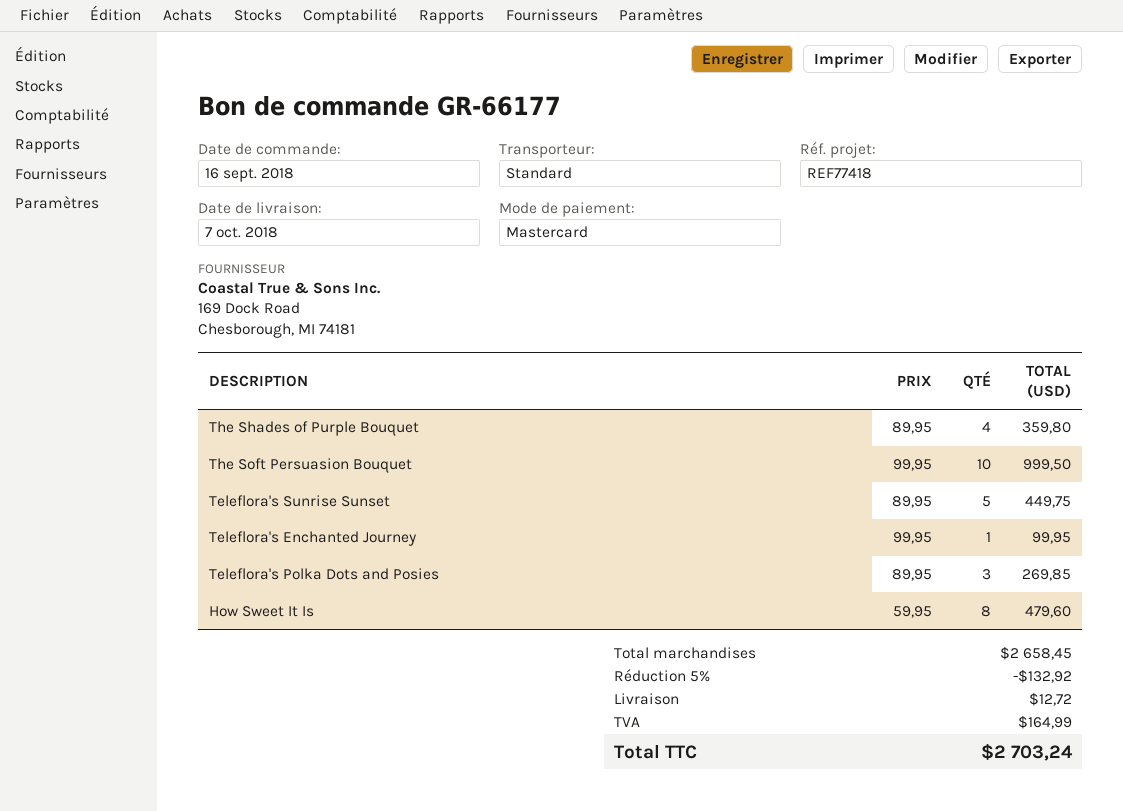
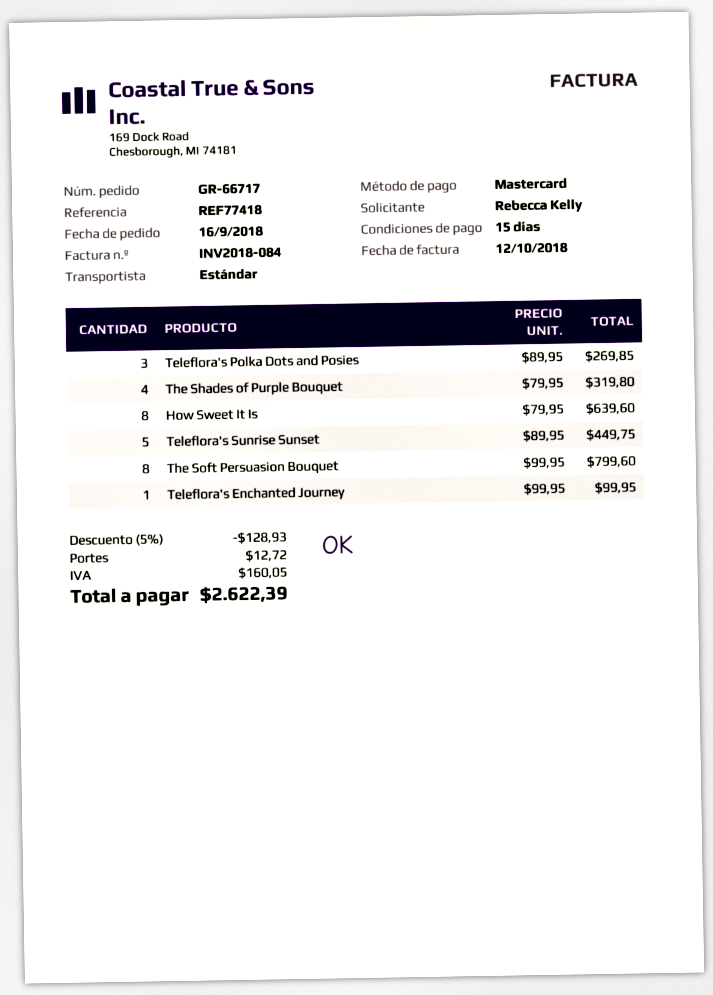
order number: GR-66177 -> GR-66717
The Shades of Purple Bouquet: 4 x 89.95 = 359.80 -> 4 x 79.95 = 319.80
The Soft Persuasion Bouquet: 10 x 99.95 = 999.50 -> 8 x 99.95 = 799.60
How Sweet It Is: 8 x 59.95 = 479.60 -> 8 x 79.95 = 639.60
discount: 5% = 132.92 -> 5% = 128.93
tax: 164.99 -> 160.05
total: 2703.24 -> 2622.39

